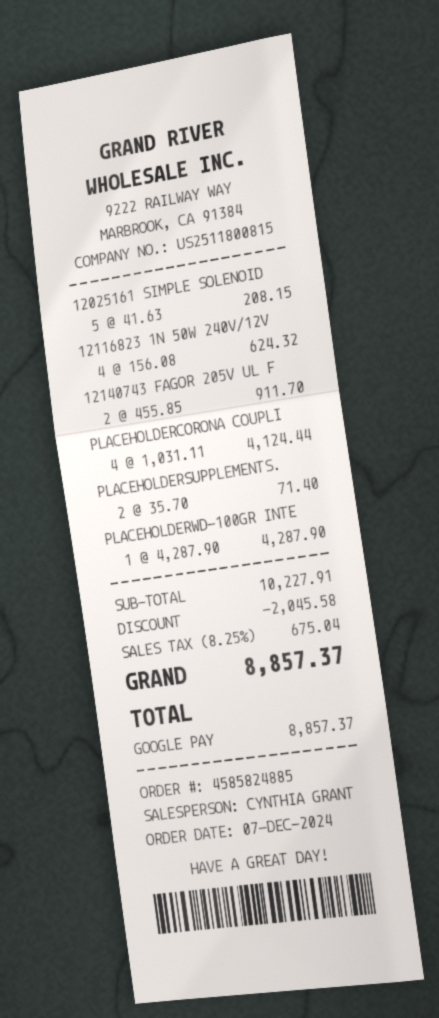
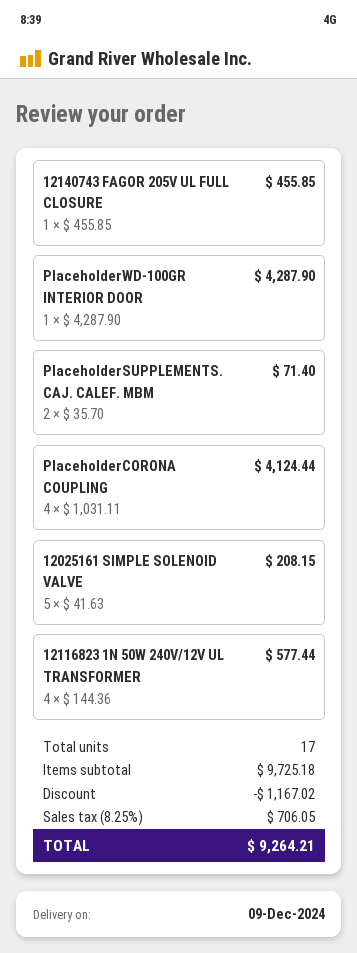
12116823 1N 50W 240V/12V: 4 x 156.08 = 624.32 -> 4 x 144.36 = 577.44
12140743 FAGOR 205V UL F: 2 x 455.85 = 911.70 -> 1 x 455.85 = 455.85
subtotal: 10227.91 -> 9725.18
discount: 2045.58 -> 1167.02
tax: 8.25% = 675.04 -> 8.25% = 706.05
total: 8857.37 -> 9264.21

